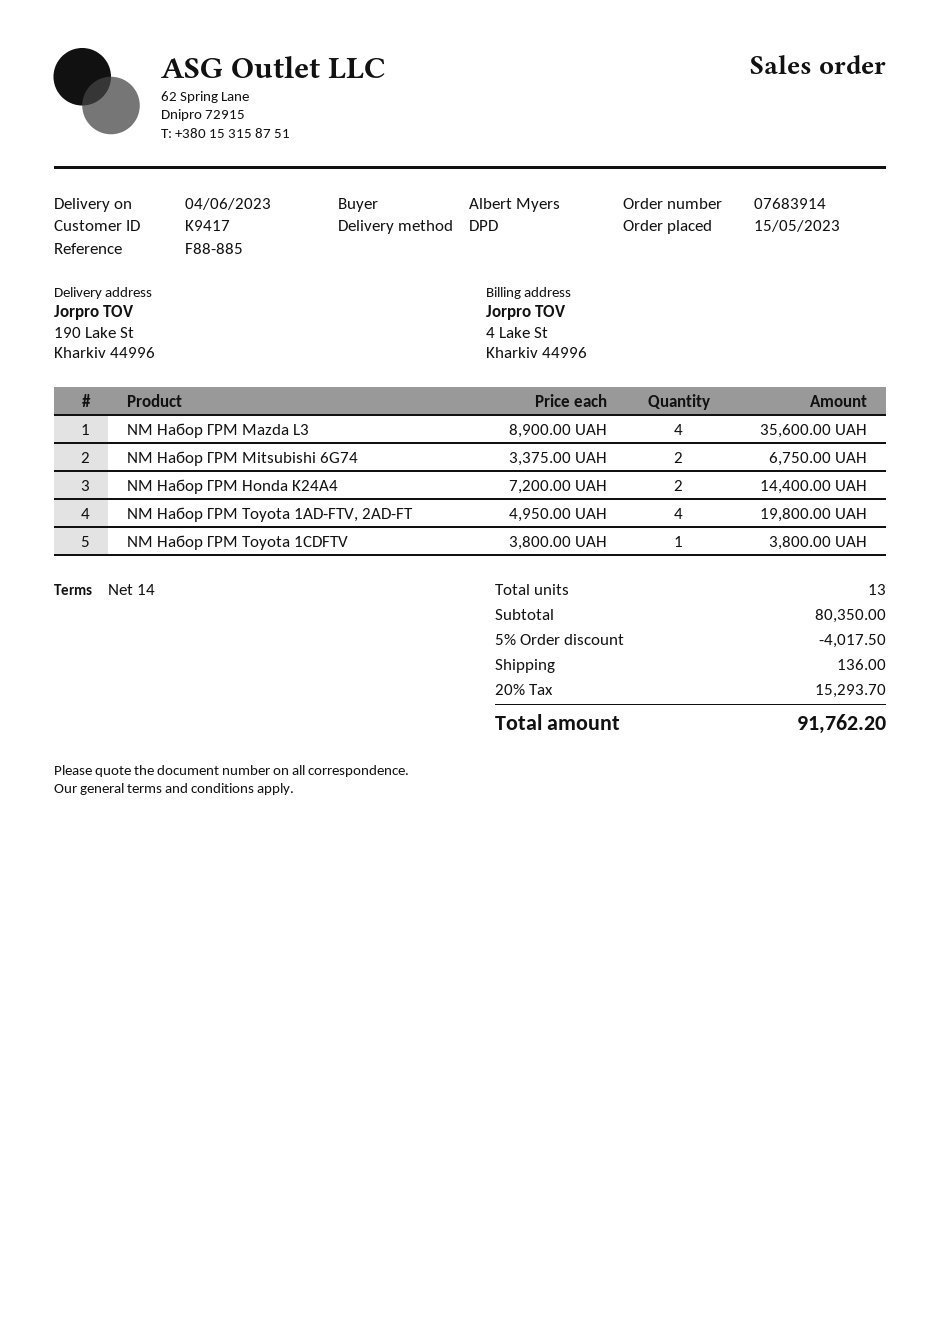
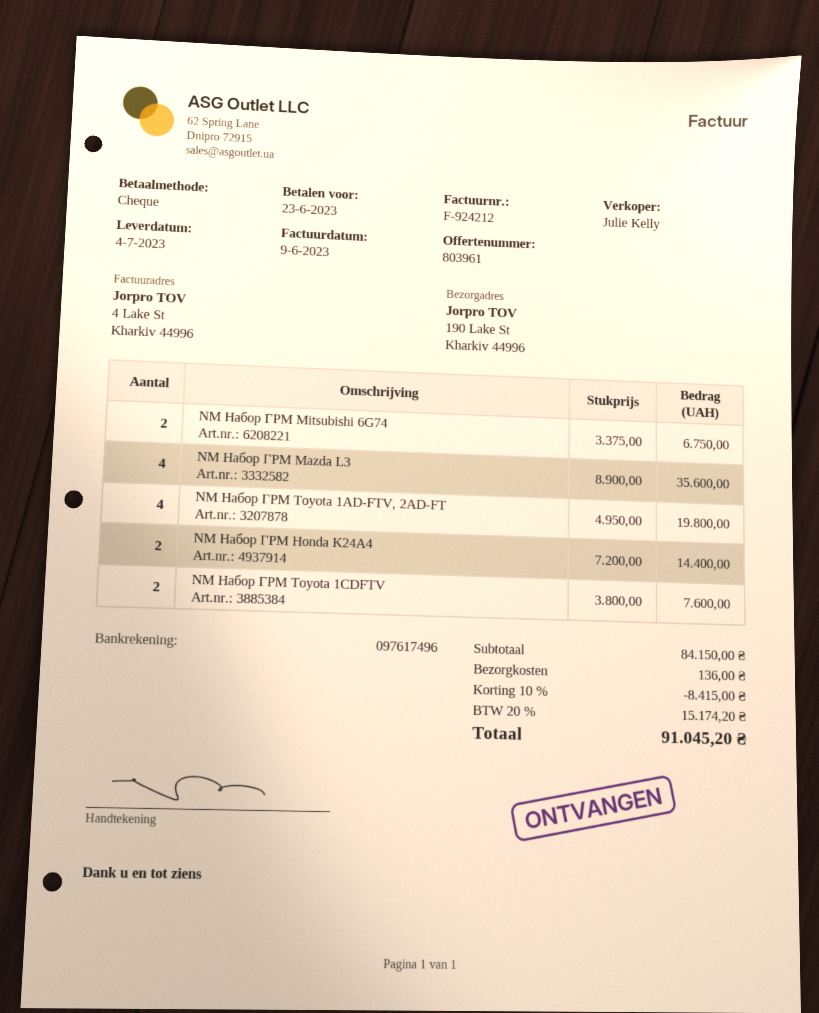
delivery date: 2023-06-04 -> 2023-07-04
NM Набор ГРМ Toyota 1CDFTV: 1 x 3800.00 = 3800.00 -> 2 x 3800.00 = 7600.00
subtotal: 80350.00 -> 84150.00
discount: 5% = 4017.50 -> 10% = 8415.00
tax: 20% = 15293.70 -> 20% = 15174.20
total: 91762.20 -> 91045.20

